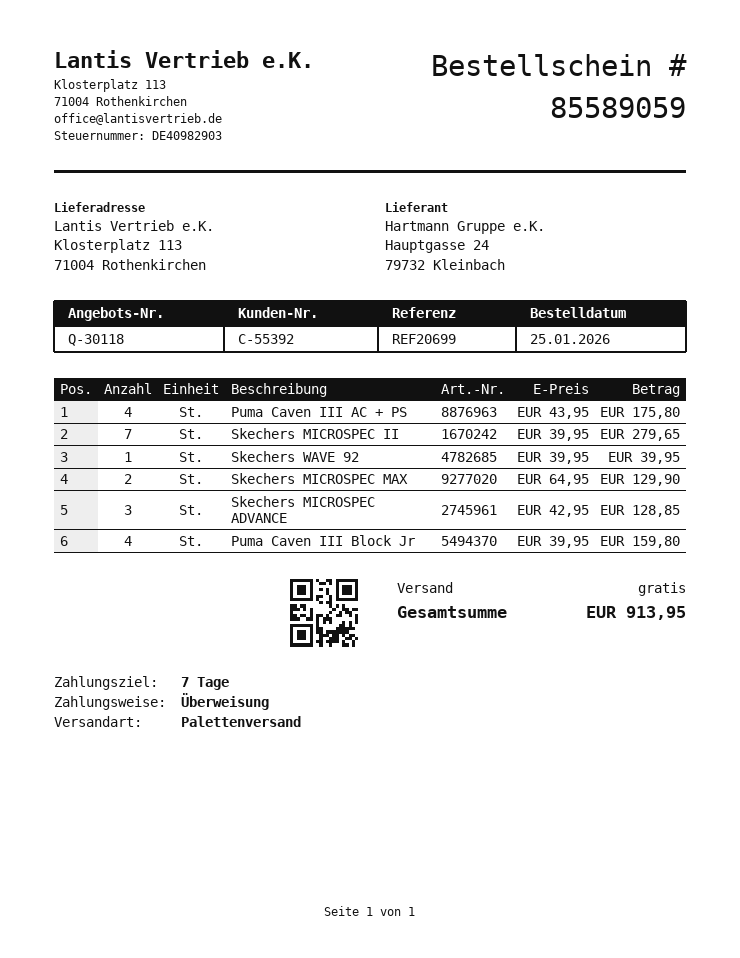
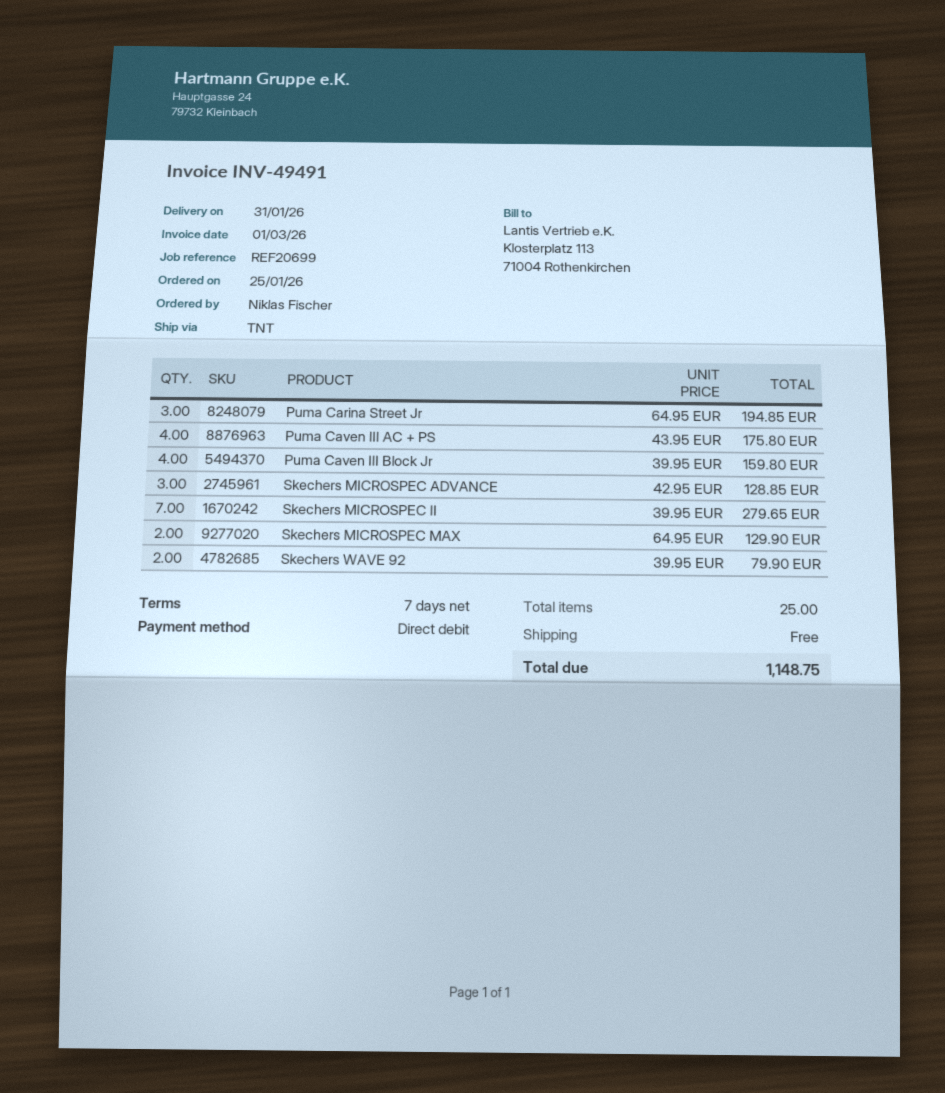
payment method: bank transfer -> direct debit
shipping method: pallet freight -> TNT
Skechers WAVE 92: 1 x 39.95 = 39.95 -> 2 x 39.95 = 79.90
Puma Carina Street Jr: none -> 3 x 64.95 = 194.85
total: 913.95 -> 1148.75

